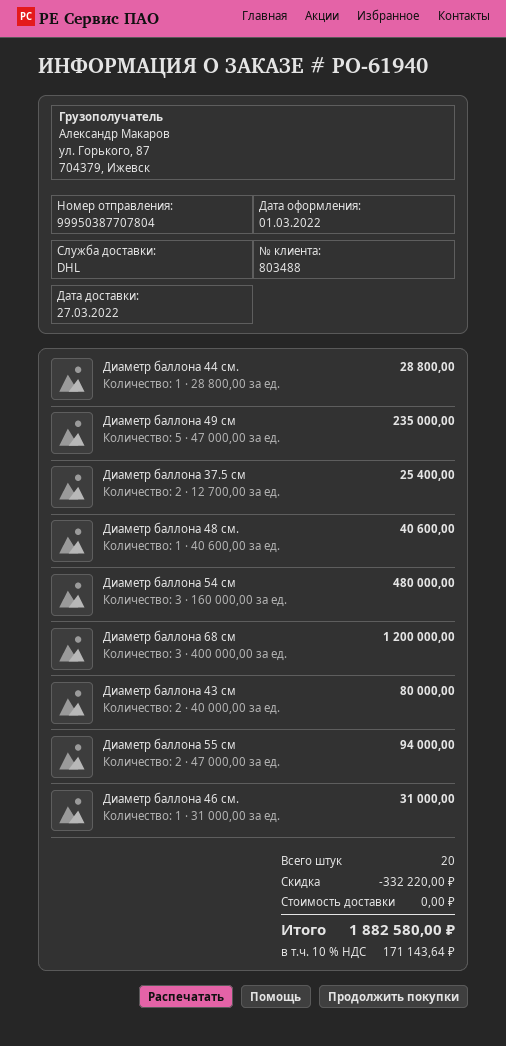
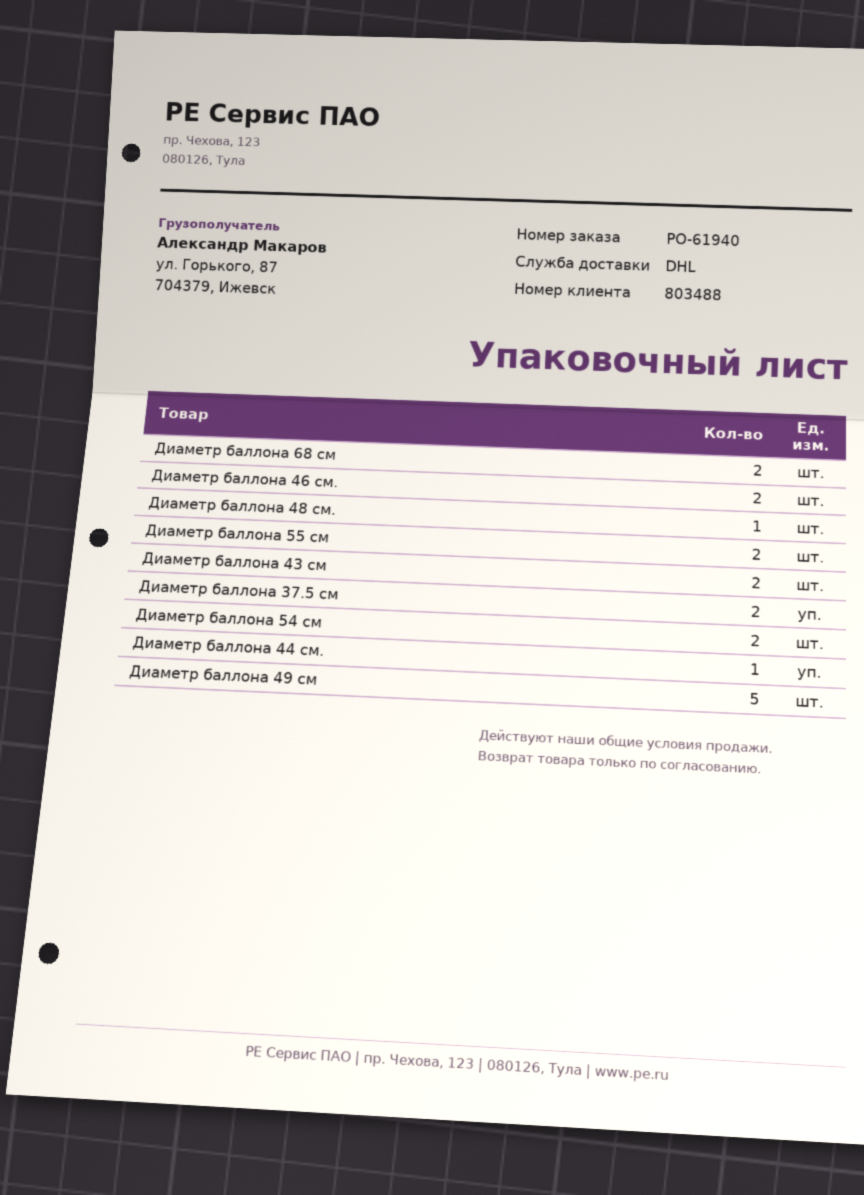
Диаметр баллона 54 см: 3 -> 2
Диаметр баллона 68 см: 3 -> 2
Диаметр баллона 46 см.: 1 -> 2

